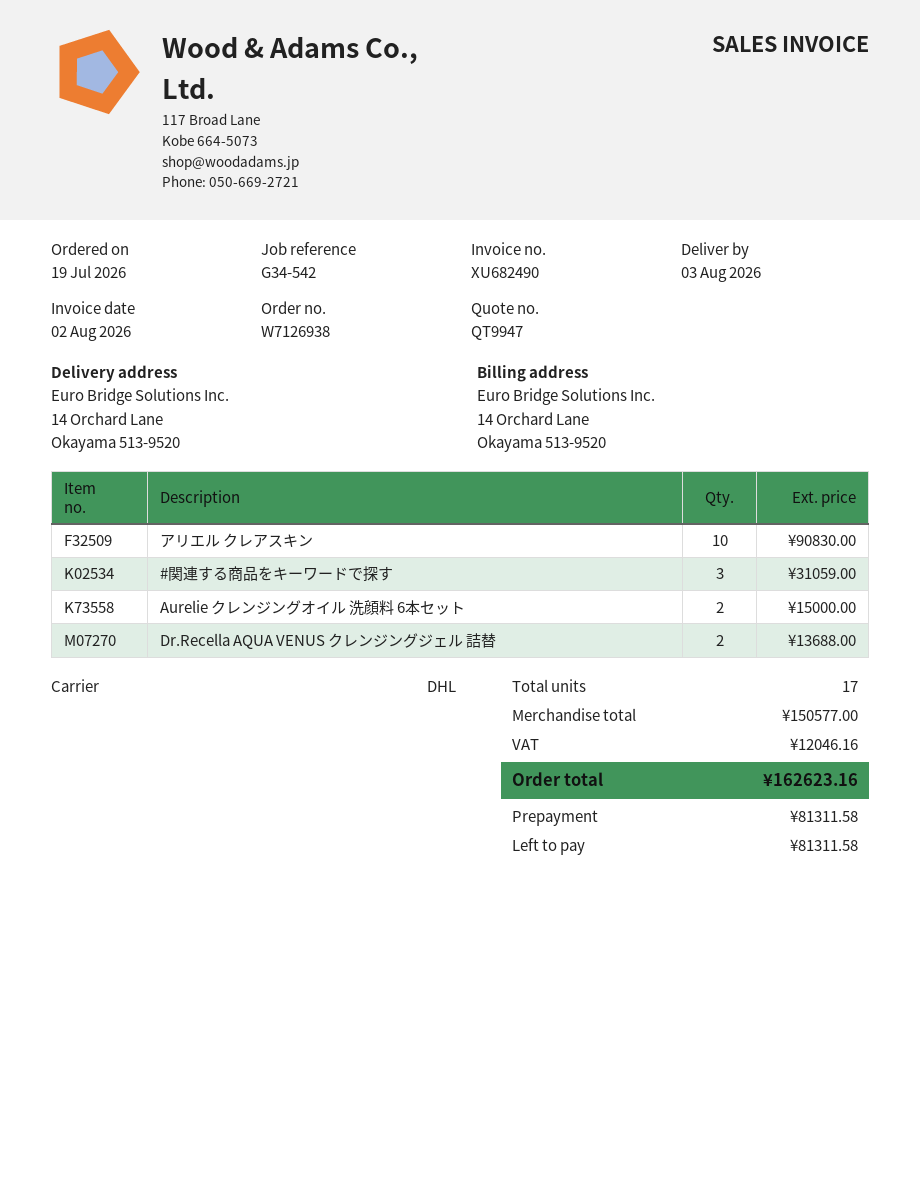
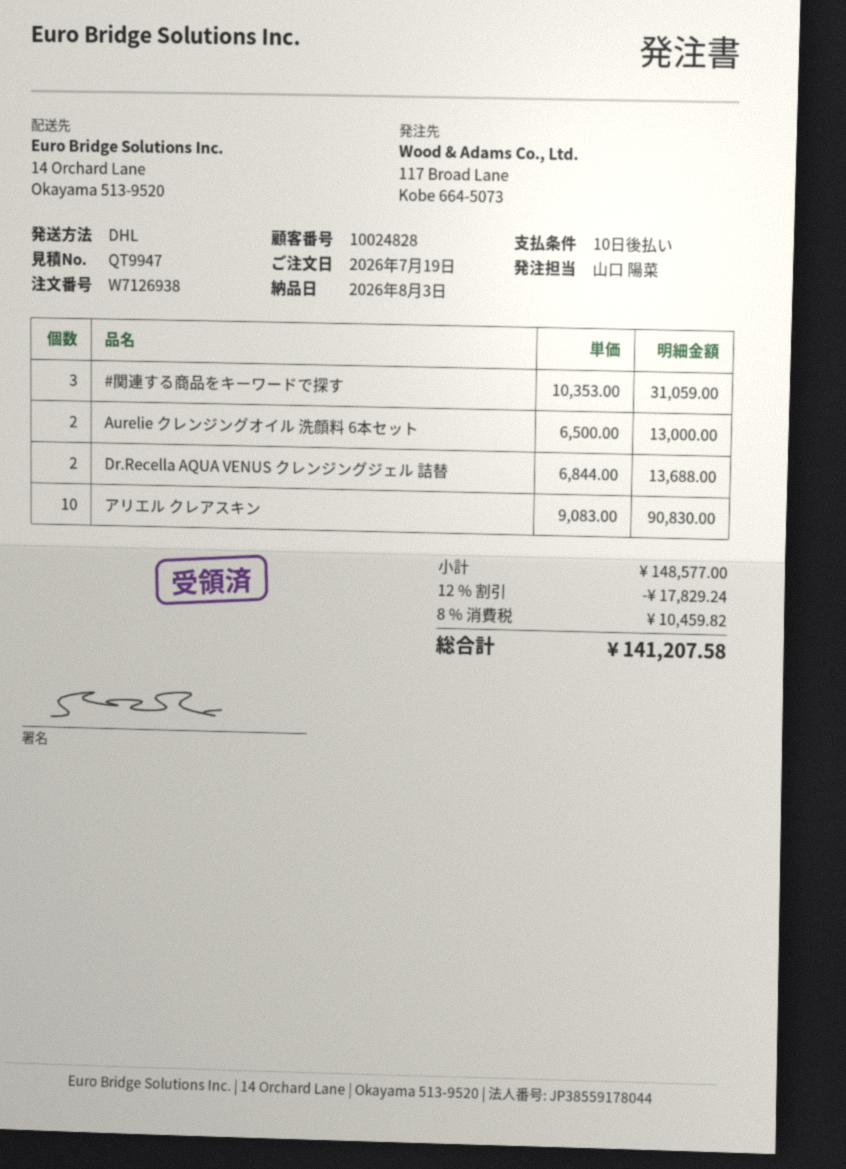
Aurelie クレンジングオイル 洗顔料 6本セット: 2 for 15000.00 -> 2 for 13000.00
subtotal: 150577.00 -> 148577.00
discount: none -> 12% = 17829.24
tax: 12046.16 -> 10459.82
total: 162623.16 -> 141207.58

